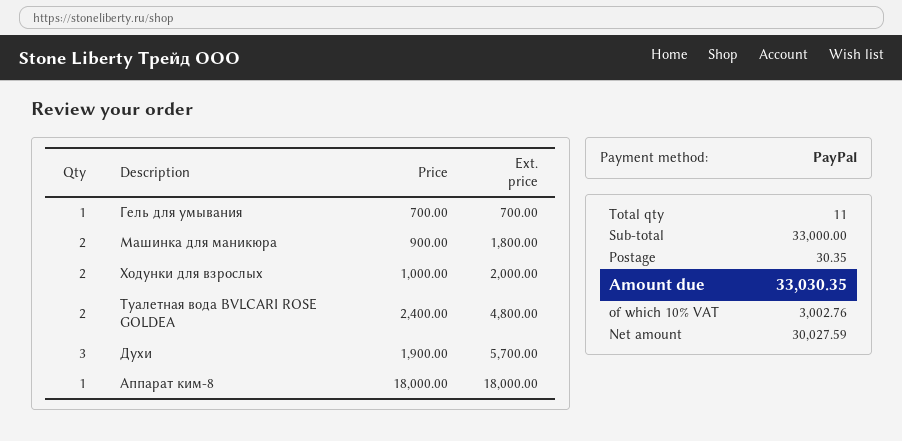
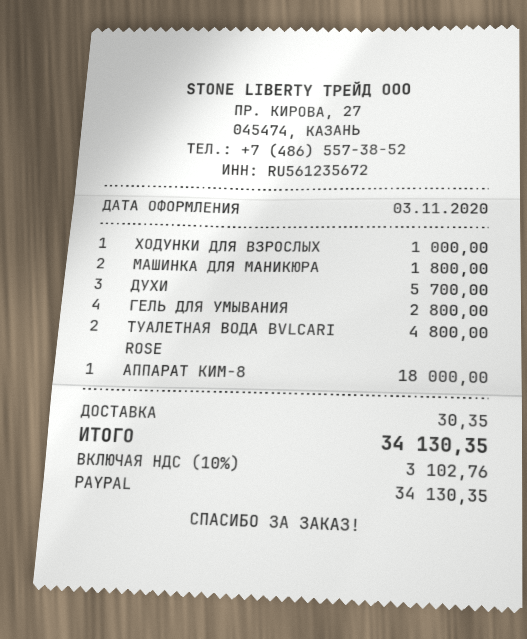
Гель для умывания: 1 for 700.00 -> 4 for 2800.00
Ходунки для взрослых: 2 for 2000.00 -> 1 for 1000.00
tax: 10% = 3002.76 -> 10% = 3102.76
total: 33030.35 -> 34130.35

